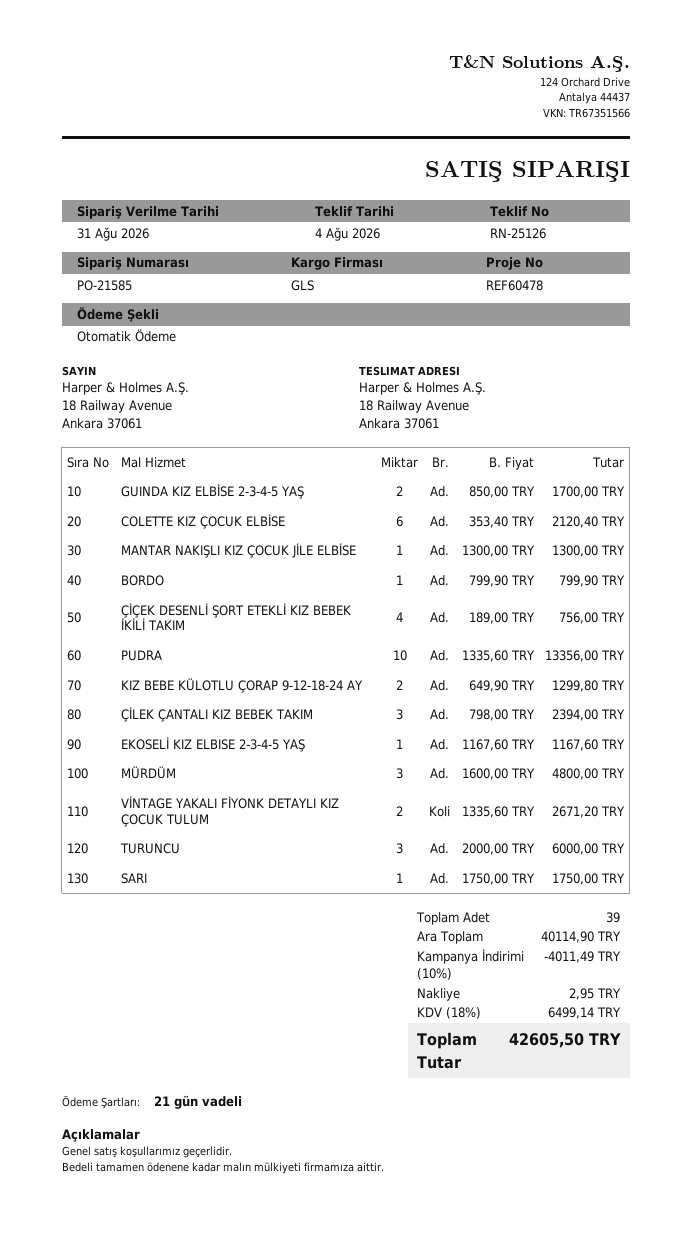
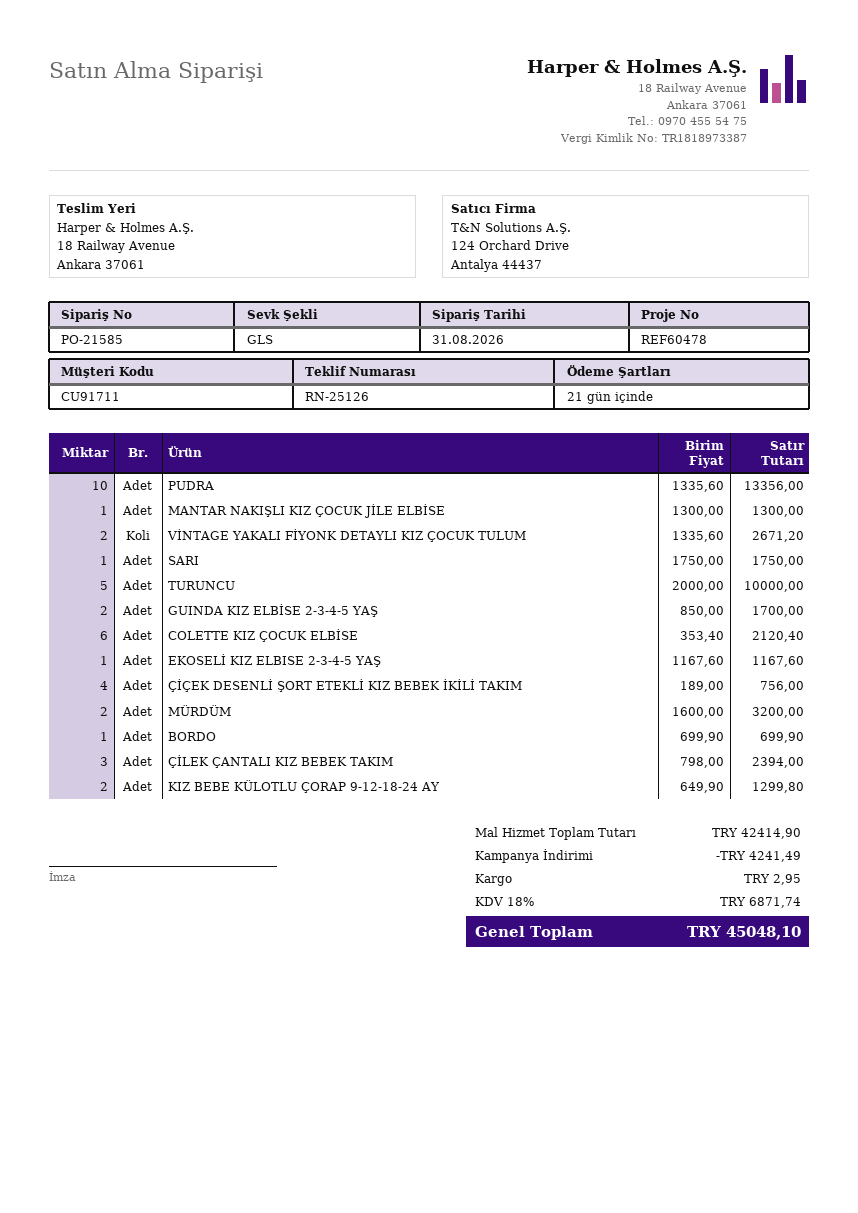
BORDO: 1 x 799.90 = 799.90 -> 1 x 699.90 = 699.90
MÜRDÜM: 3 x 1600.00 = 4800.00 -> 2 x 1600.00 = 3200.00
TURUNCU: 3 x 2000.00 = 6000.00 -> 5 x 2000.00 = 10000.00
subtotal: 40114.90 -> 42414.90
discount: 4011.49 -> 4241.49
tax: 18% = 6499.14 -> 18% = 6871.74
total: 42605.50 -> 45048.10

